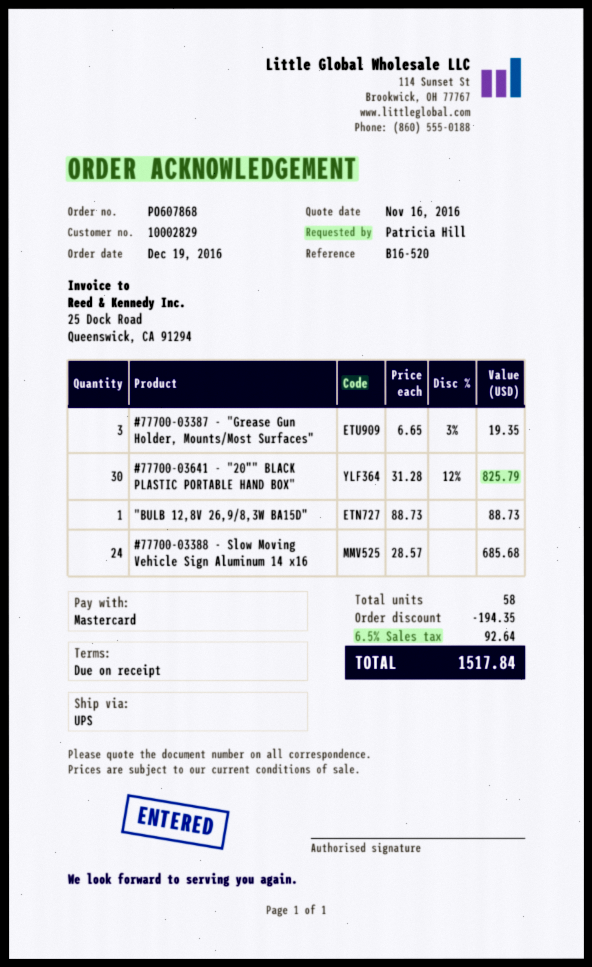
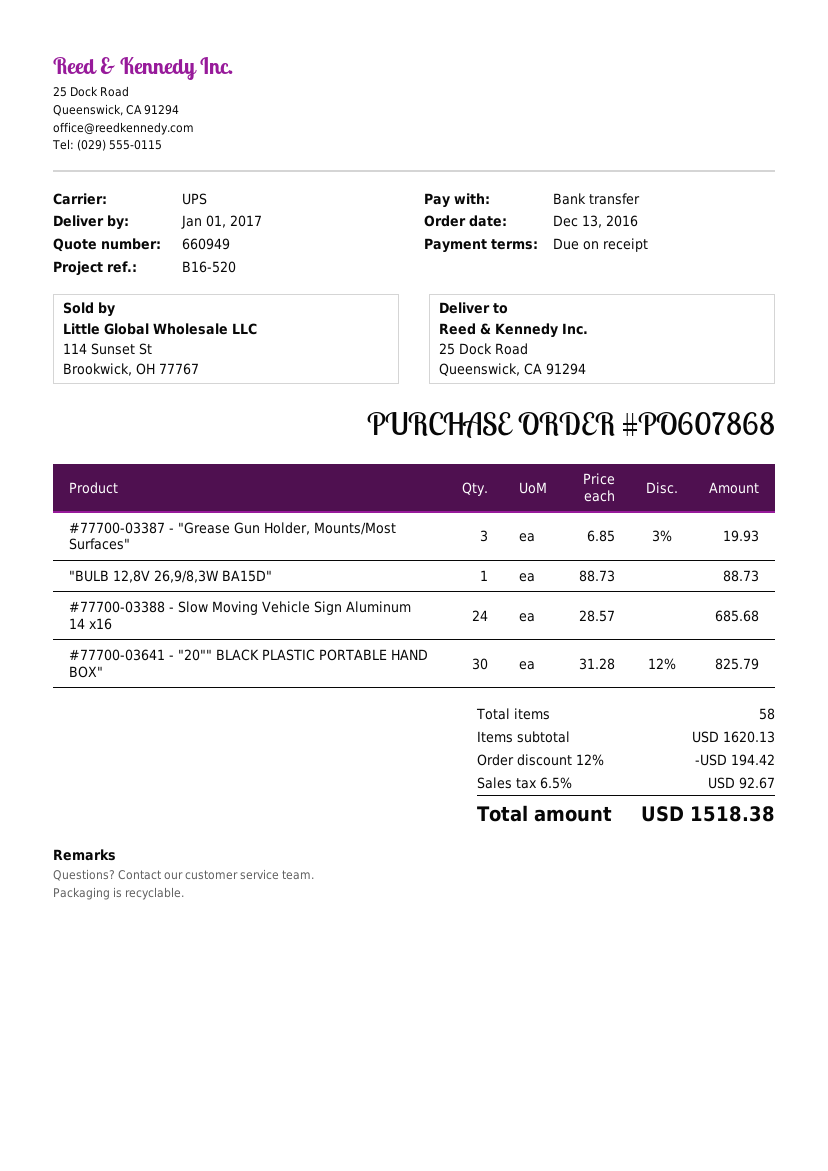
order date: 2016-12-19 -> 2016-12-13
payment method: Mastercard -> bank transfer
#77700-03387 - "Grease Gun Holder, Mounts/Most Surfaces": 3 x 6.65 - 3% = 19.35 -> 3 x 6.85 - 3% = 19.93
discount: 194.35 -> 194.42
tax: 6.5% = 92.64 -> 6.5% = 92.67
total: 1517.84 -> 1518.38

